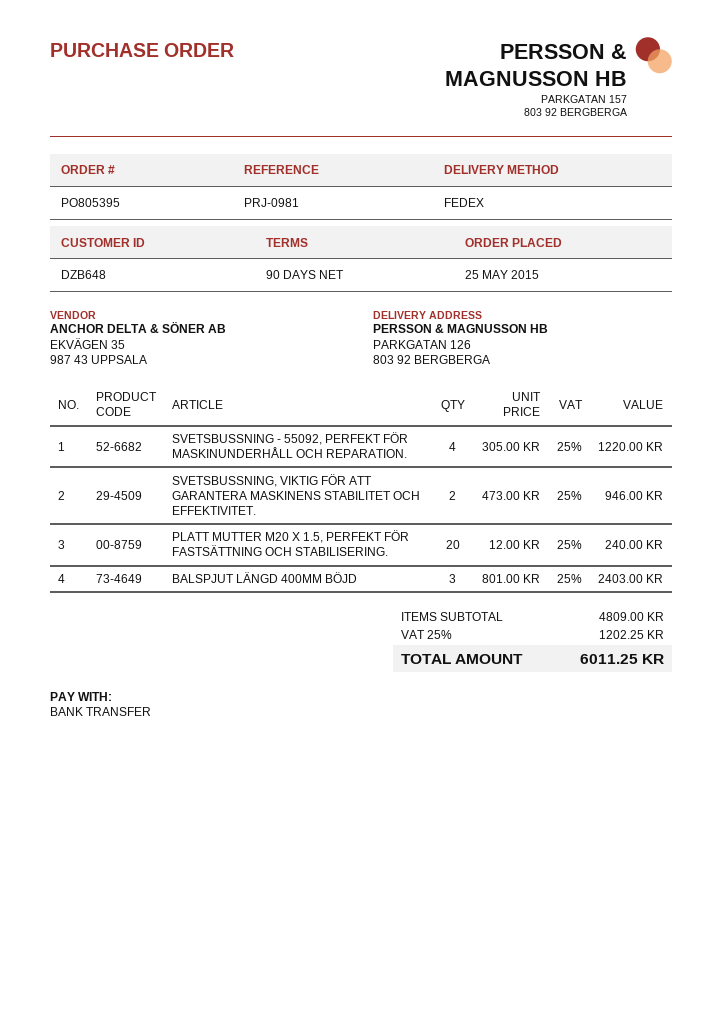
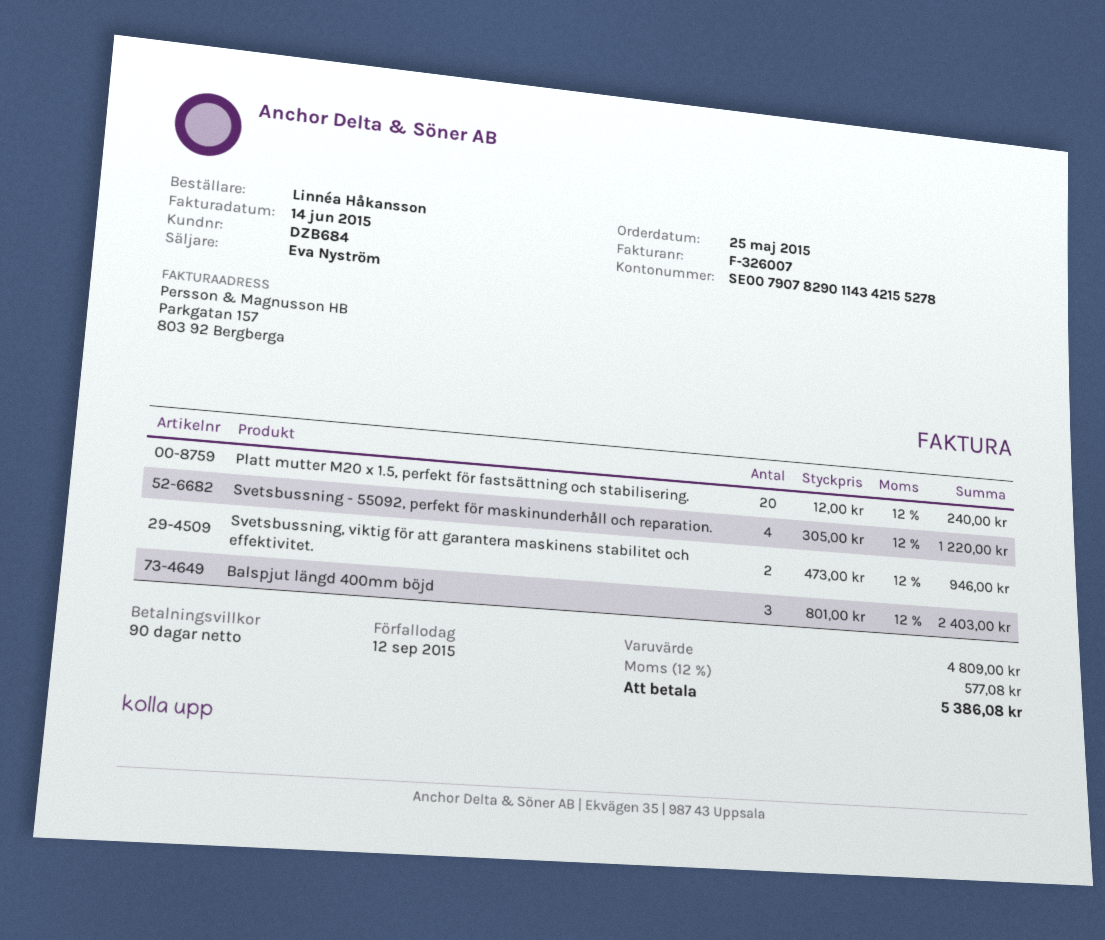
customer number: DZB648 -> DZB684
tax: 25% = 1202.25 -> 12% = 577.08
total: 6011.25 -> 5386.08

